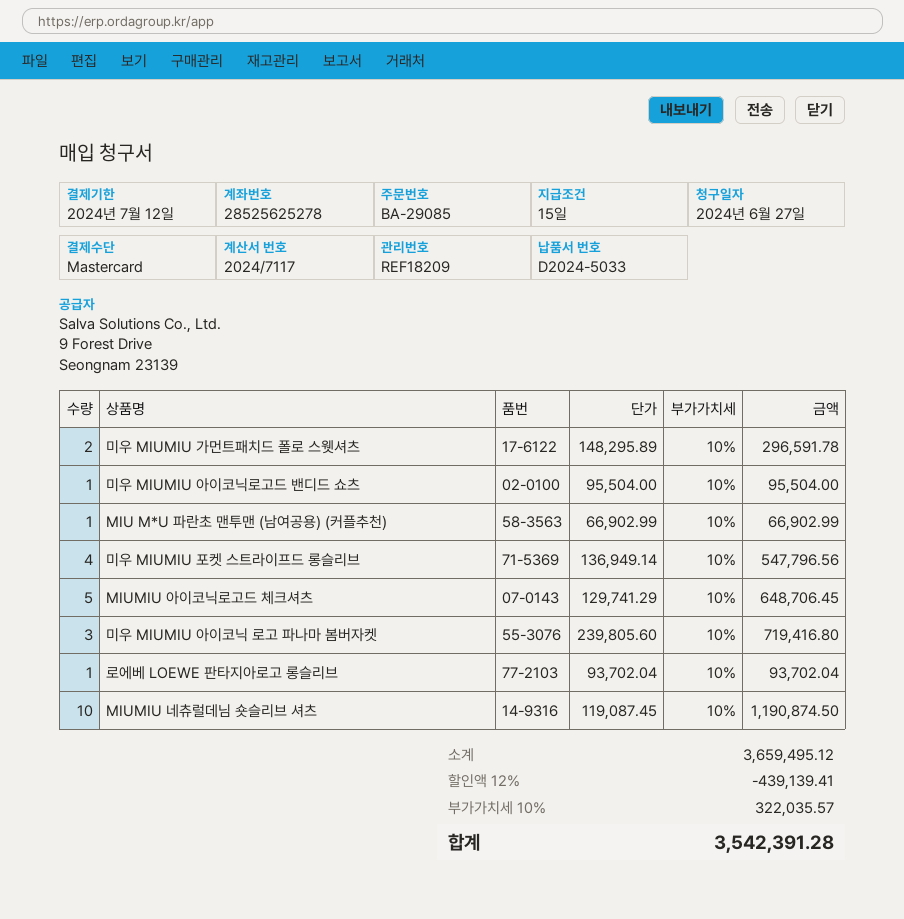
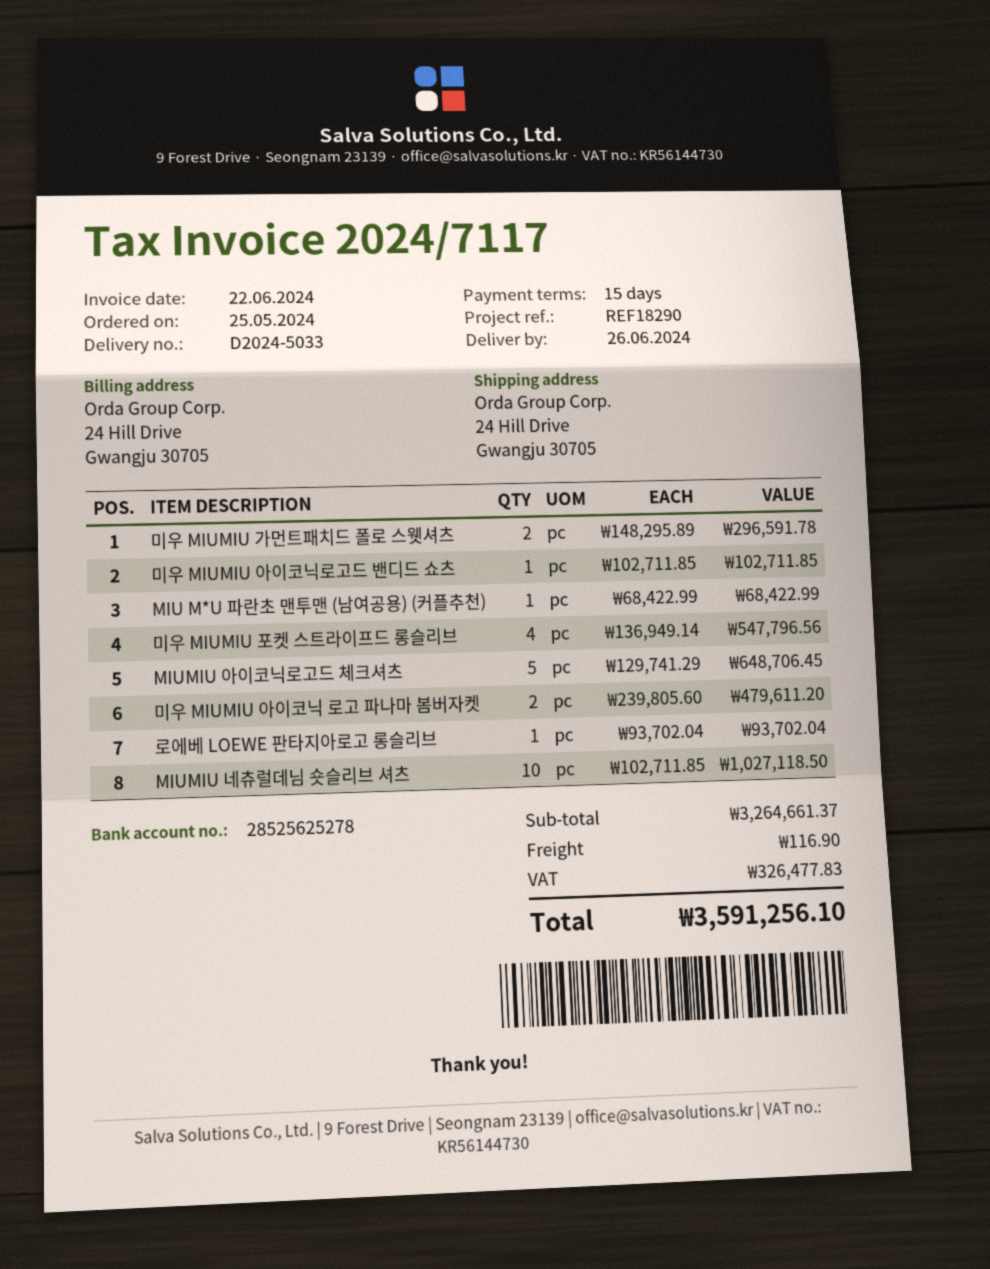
invoice date: 2024-06-27 -> 2024-06-22
reference: REF18209 -> REF18290
미우 MIUMIU 아이코닉로고드 밴디드 쇼츠: 1 x 95504.00 = 95504.00 -> 1 x 102711.85 = 102711.85
MIU M*U 파란초 맨투맨 (남여공용) (커플추천): 1 x 66902.99 = 66902.99 -> 1 x 68422.99 = 68422.99
미우 MIUMIU 아이코닉 로고 파나마 봄버자켓: 3 x 239805.60 = 719416.80 -> 2 x 239805.60 = 479611.20
MIUMIU 네츄럴데님 숏슬리브 셔츠: 10 x 119087.45 = 1190874.50 -> 10 x 102711.85 = 1027118.50
subtotal: 3659495.12 -> 3264661.37
discount: 12% = 439139.41 -> none
shipping: none -> 116.90
tax: 322035.57 -> 326477.83
total: 3542391.28 -> 3591256.10

